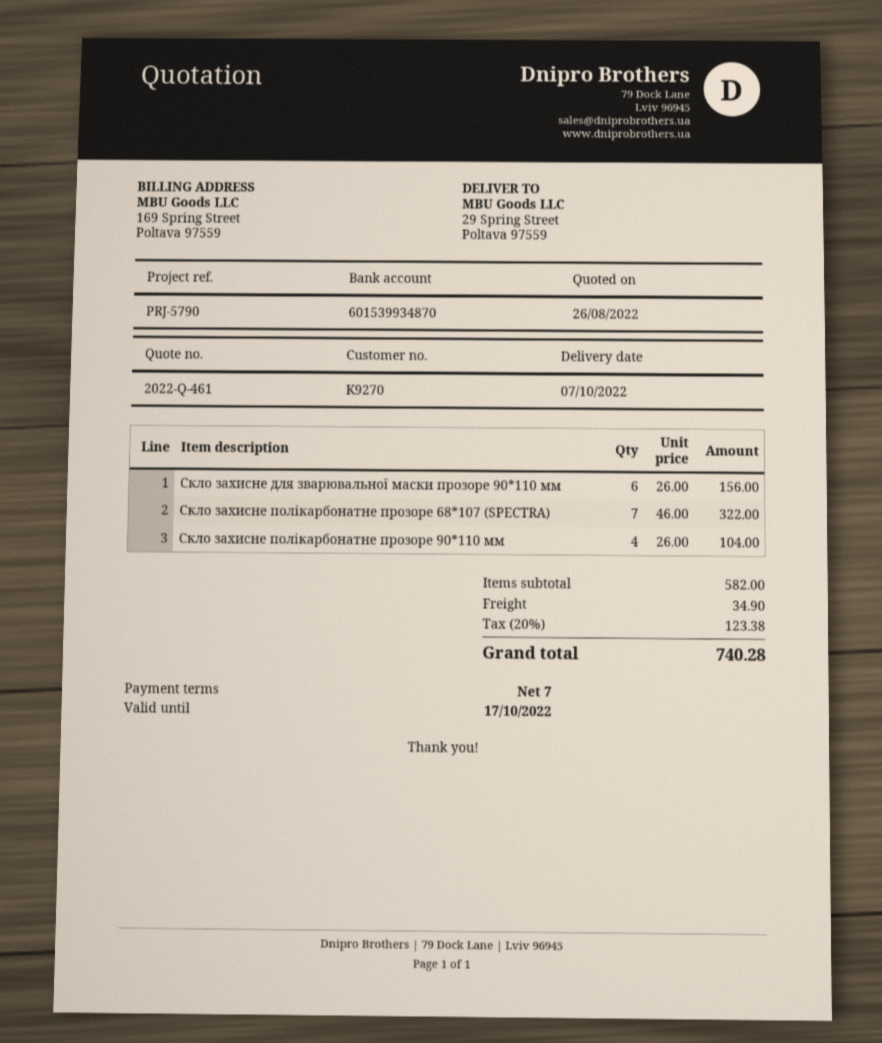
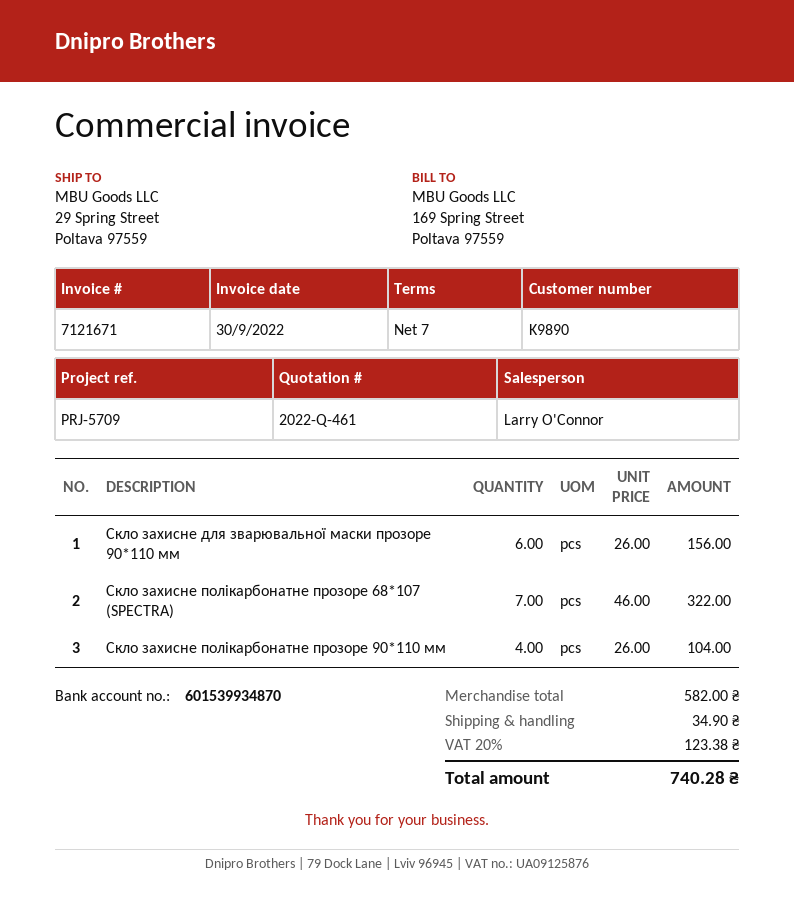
customer number: K9270 -> K9890
reference: PRJ-5790 -> PRJ-5709

